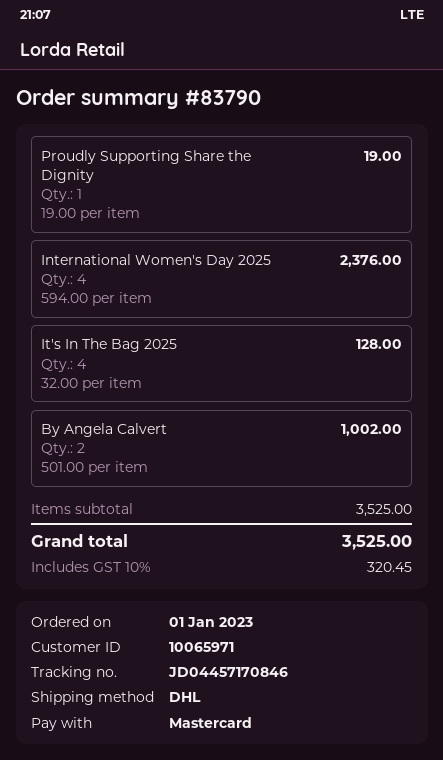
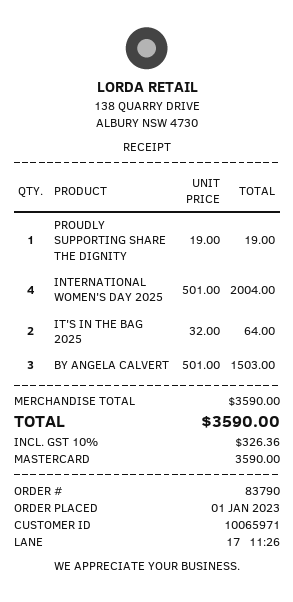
International Women's Day 2025: 4 x 594.00 = 2376.00 -> 4 x 501.00 = 2004.00
It's In The Bag 2025: 4 x 32.00 = 128.00 -> 2 x 32.00 = 64.00
By Angela Calvert: 2 x 501.00 = 1002.00 -> 3 x 501.00 = 1503.00
subtotal: 3525.00 -> 3590.00
tax: 10% = 320.45 -> 10% = 326.36
total: 3525.00 -> 3590.00

